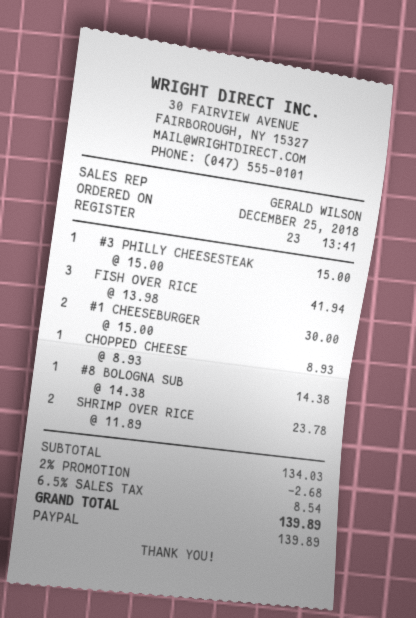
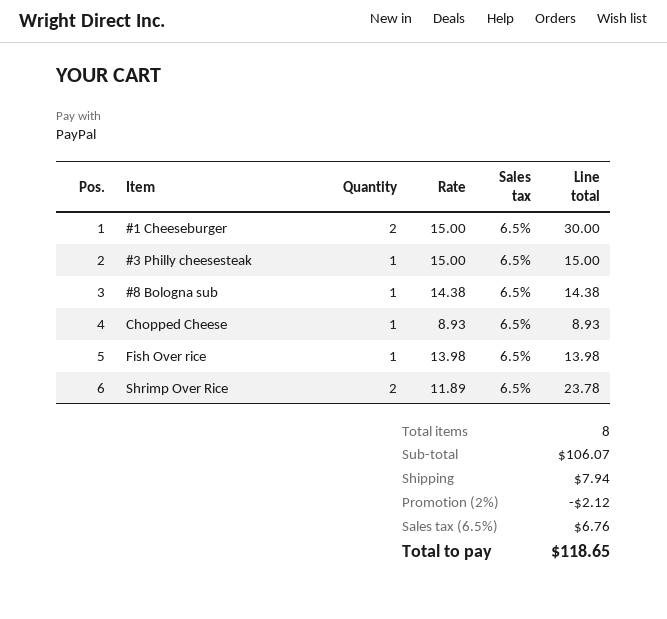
FISH OVER RICE: 3 x 13.98 = 41.94 -> 1 x 13.98 = 13.98
subtotal: 134.03 -> 106.07
discount: 2% = 2.68 -> 2% = 2.12
shipping: none -> 7.94
tax: 6.5% = 8.54 -> 6.5% = 6.76
total: 139.89 -> 118.65

